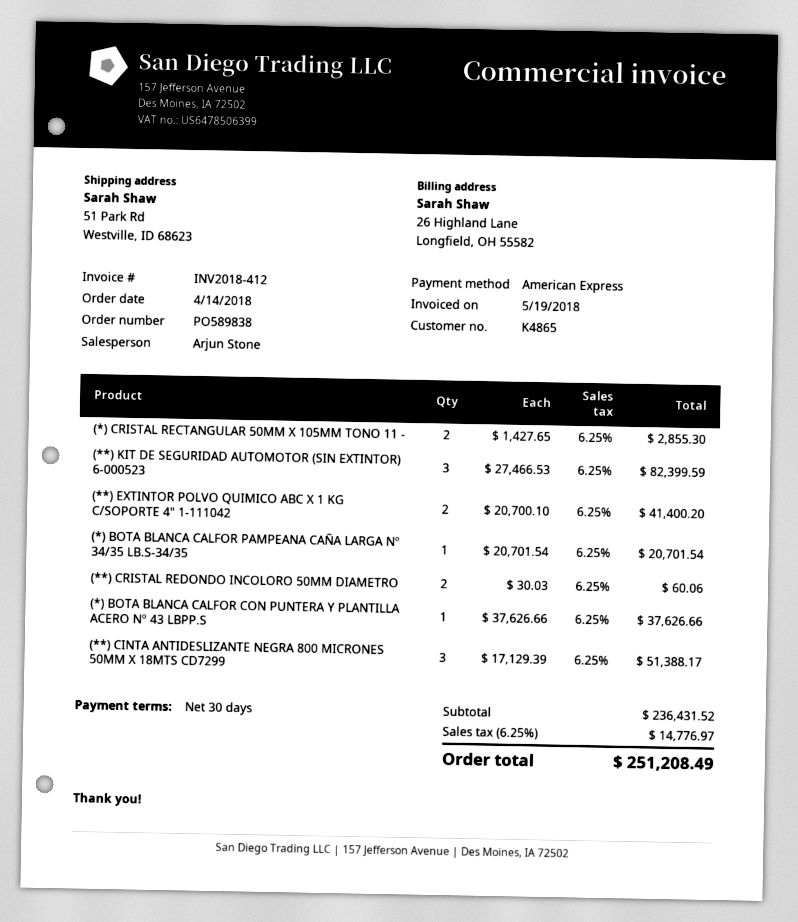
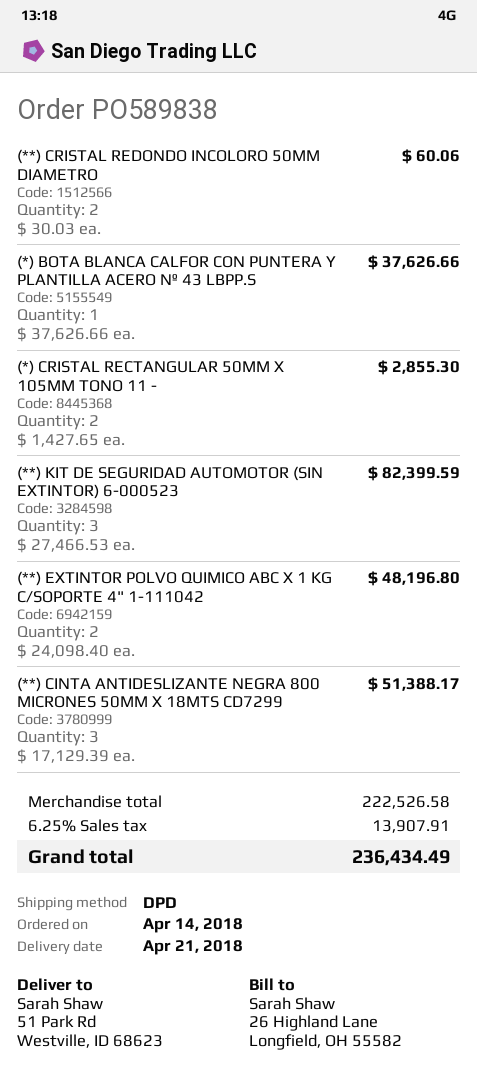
(**) EXTINTOR POLVO QUIMICO ABC X 1 KG C/SOPORTE 4" 1-111042: 2 x 20700.10 = 41400.20 -> 2 x 24098.40 = 48196.80
(*) BOTA BLANCA CALFOR PAMPEANA CAÑA LARGA Nº 34/35 LB.S-34/35: 1 x 20701.54 = 20701.54 -> none
subtotal: 236431.52 -> 222526.58
tax: 6.25% = 14776.97 -> 6.25% = 13907.91
total: 251208.49 -> 236434.49

